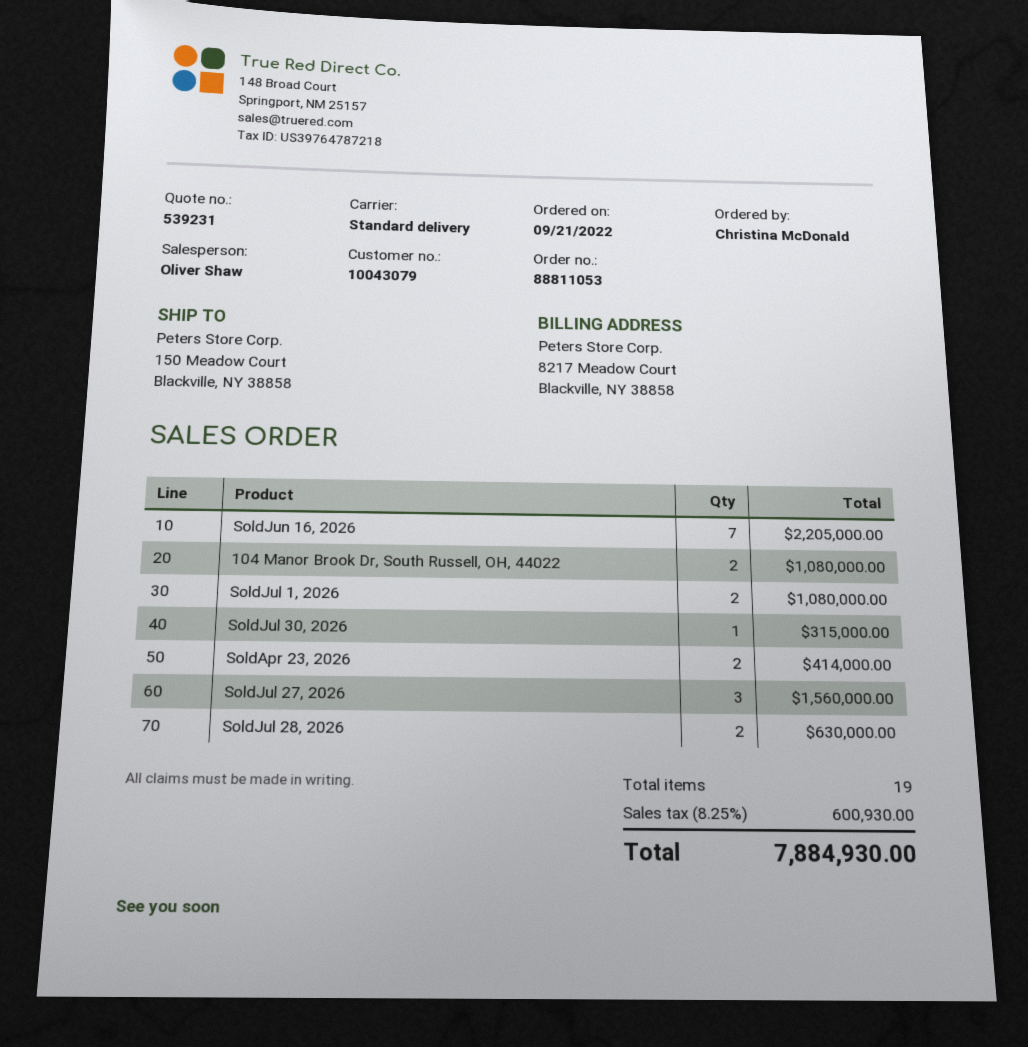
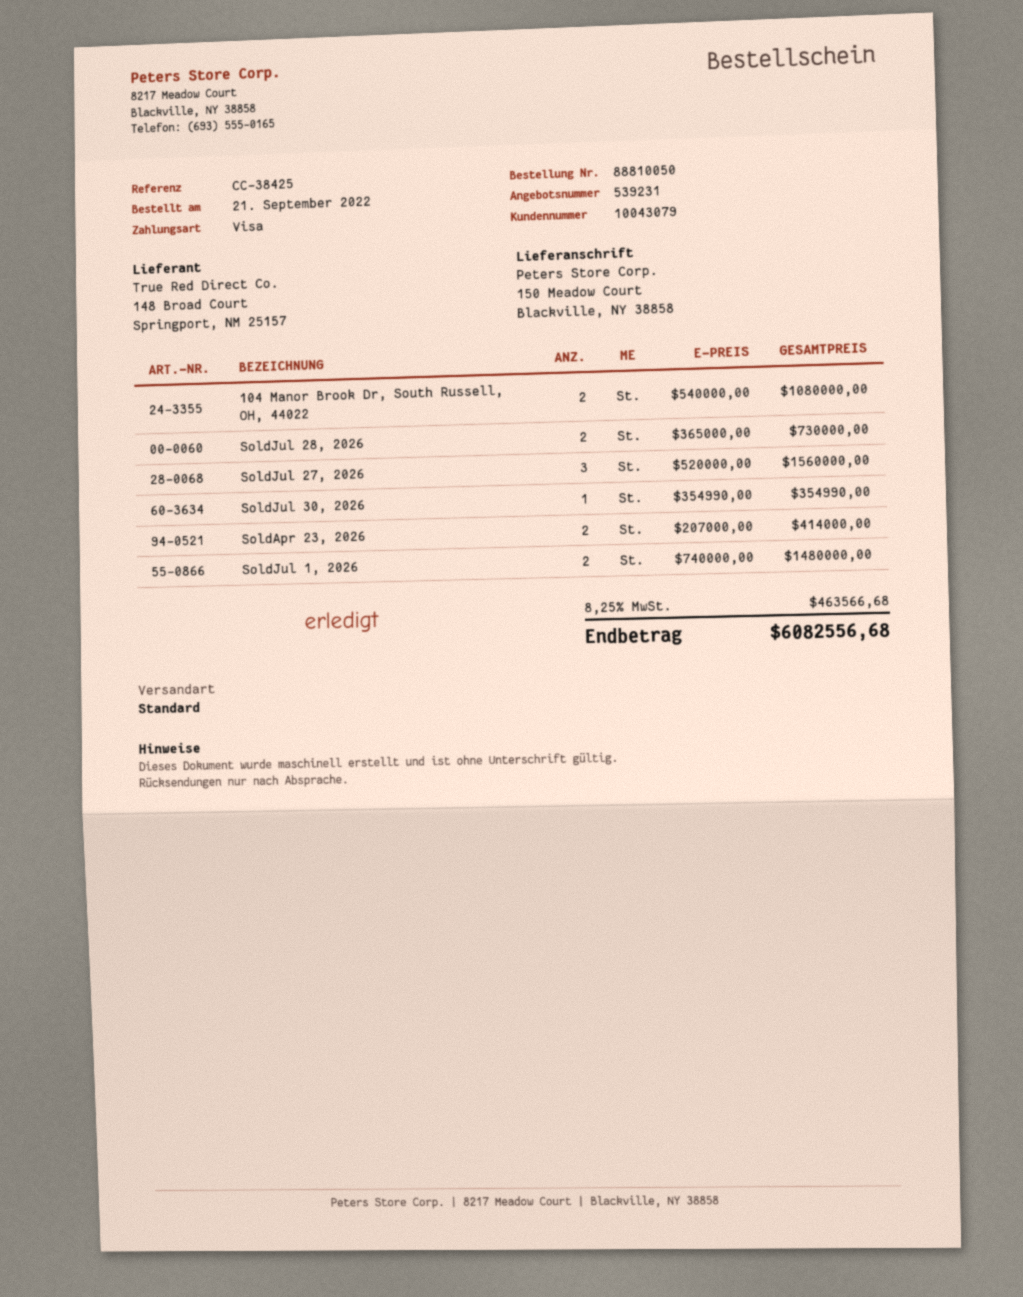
order number: 88811053 -> 88810050
SoldJun 16, 2026: 7 for 2205000.00 -> none
SoldJul 1, 2026: 2 for 1080000.00 -> 2 for 1480000.00
SoldJul 30, 2026: 1 for 315000.00 -> 1 for 354990.00
SoldJul 28, 2026: 2 for 630000.00 -> 2 for 730000.00
tax: 8.25% = 600930.00 -> 8.25% = 463566.68
total: 7884930.00 -> 6082556.68

